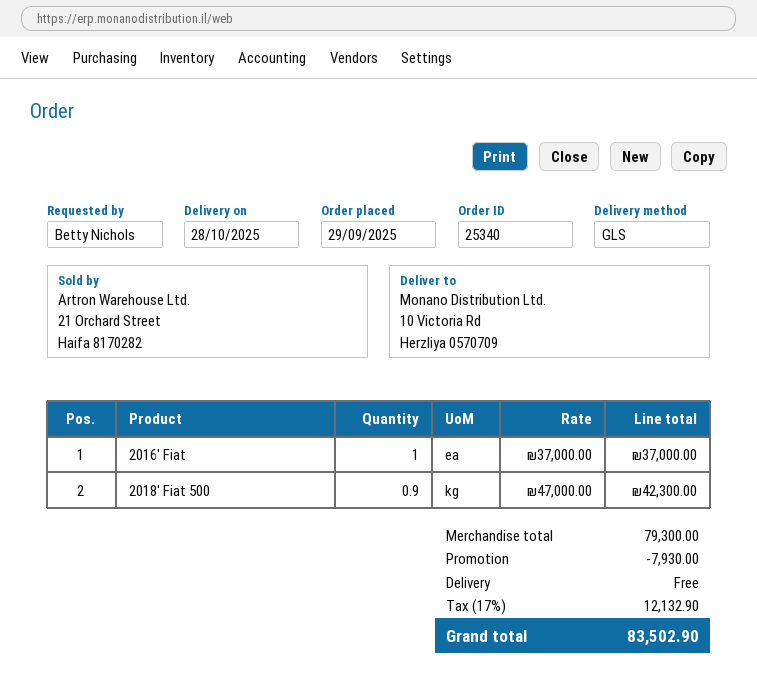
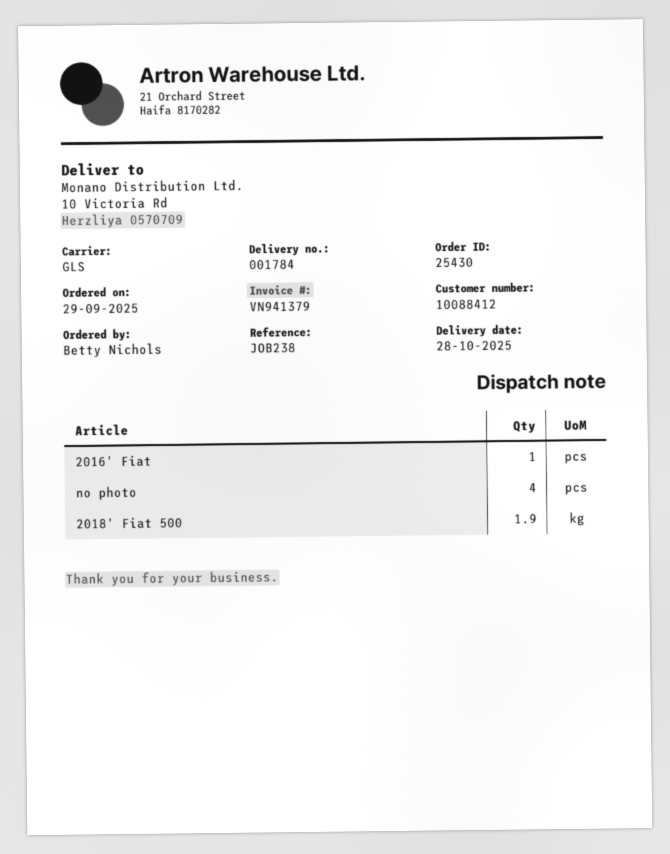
order number: 25340 -> 25430
2018' Fiat 500: 0.9 -> 1.9
no photo: none -> 4

